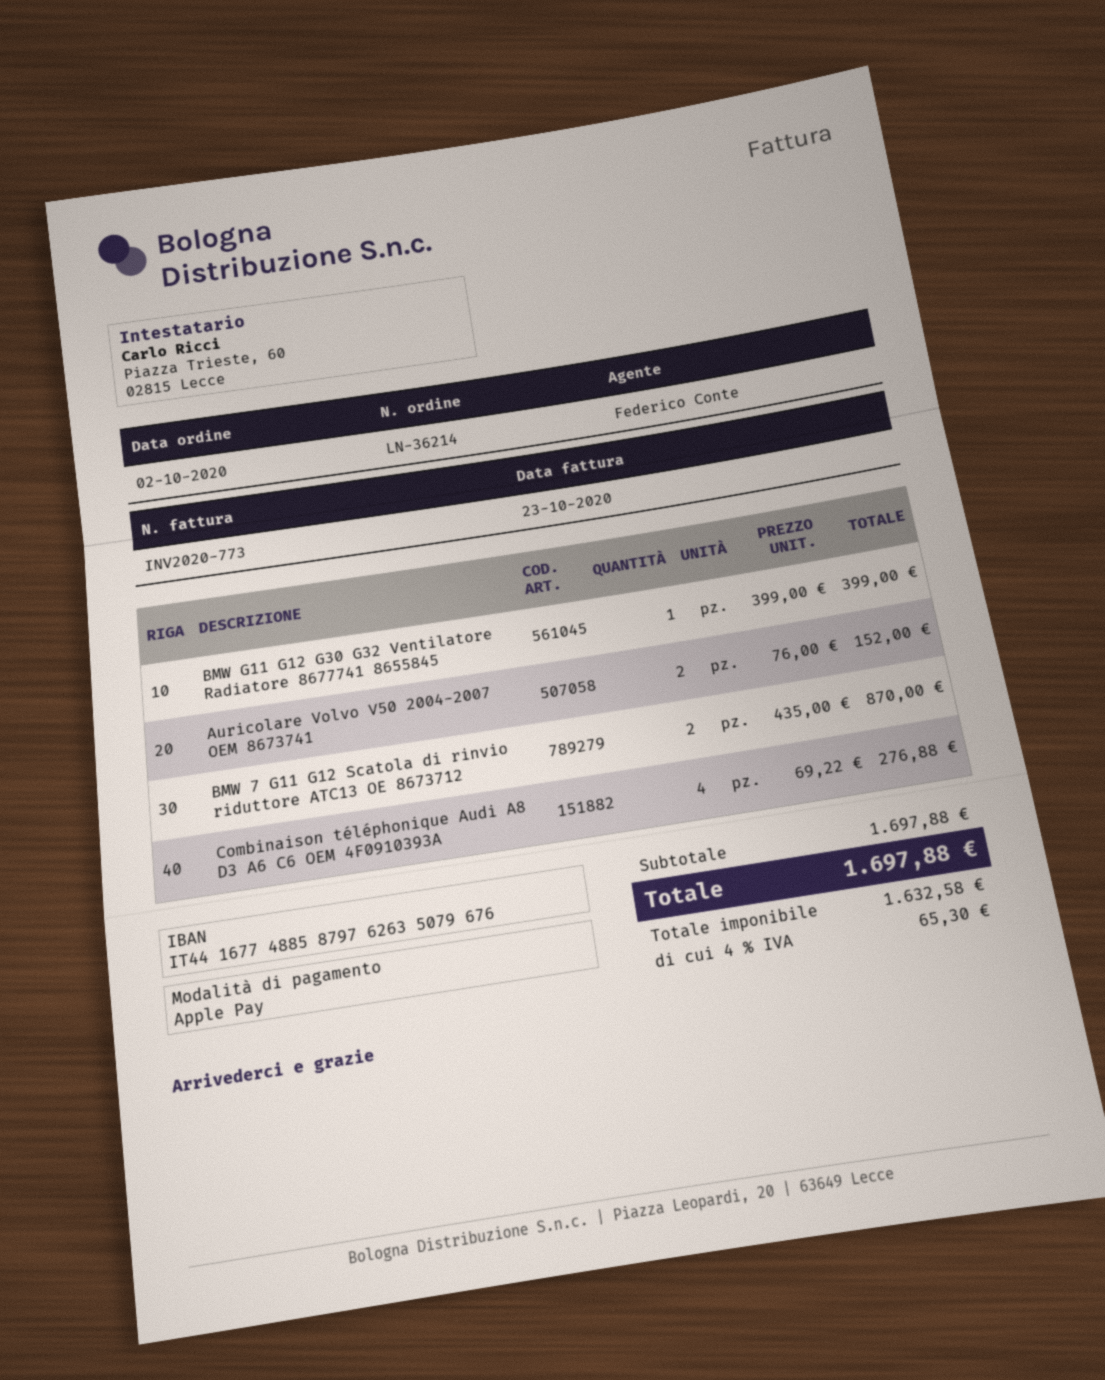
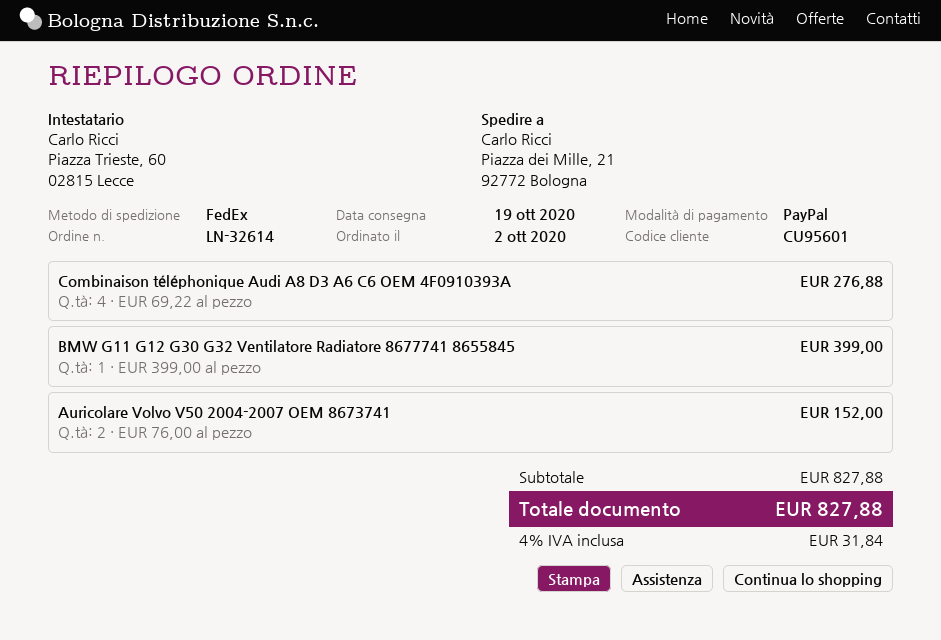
order number: LN-36214 -> LN-32614
payment method: Apple Pay -> PayPal
BMW 7 G11 G12 Scatola di rinvio riduttore ATC13 OE 8673712: 2 x 435.00 = 870.00 -> none
subtotal: 1697.88 -> 827.88
tax: 4% = 65.30 -> 4% = 31.84
total: 1697.88 -> 827.88

